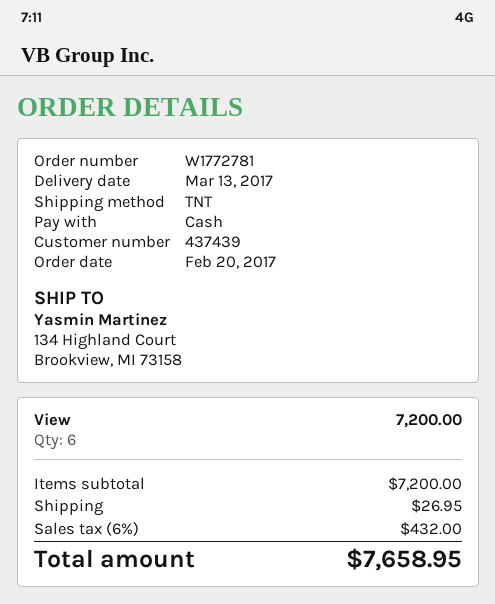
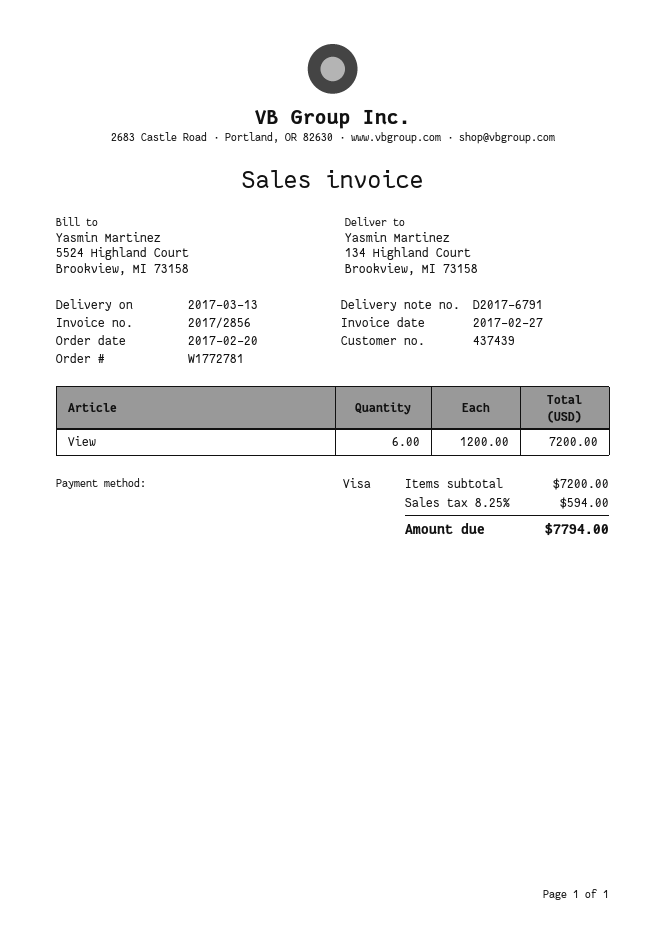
payment method: cash -> Visa
shipping: 26.95 -> none
tax: 6% = 432.00 -> 8.25% = 594.00
total: 7658.95 -> 7794.00

